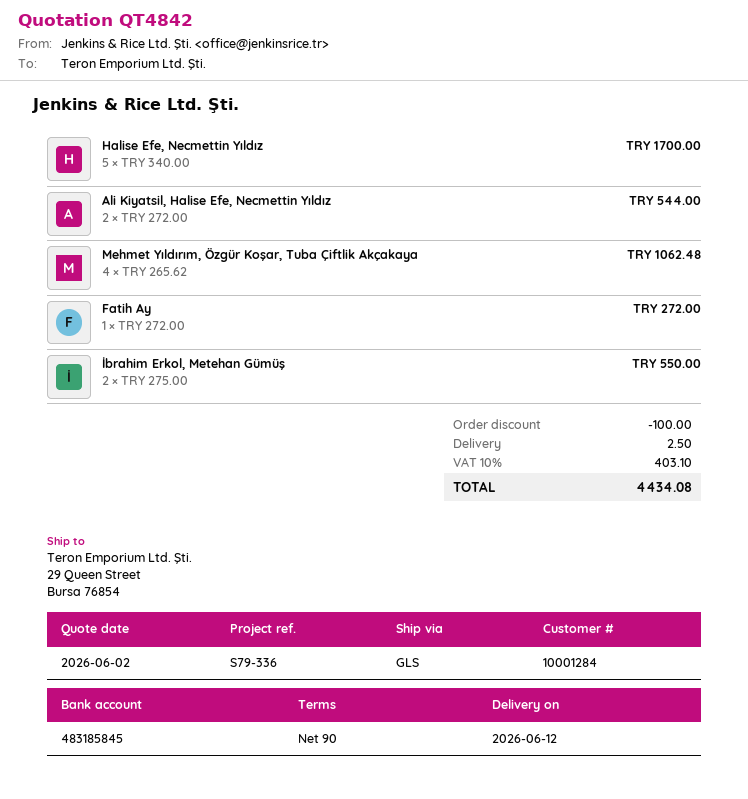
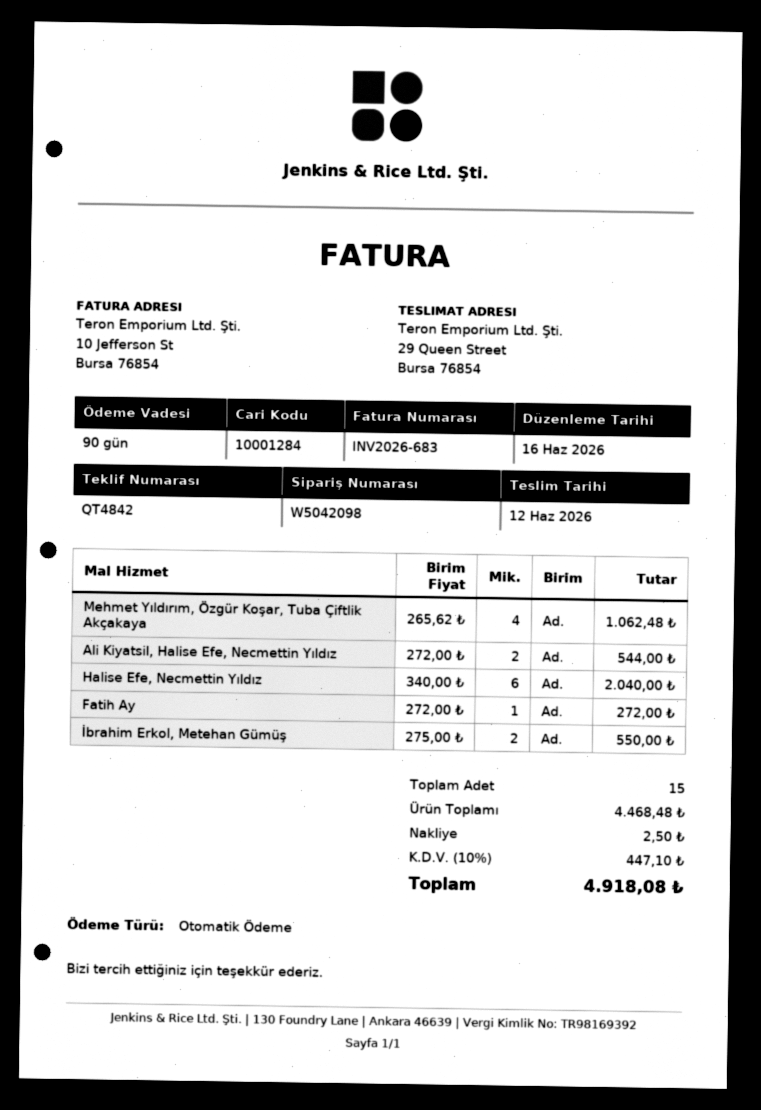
Halise Efe, Necmettin Yıldız: 5 x 340.00 = 1700.00 -> 6 x 340.00 = 2040.00
discount: 100.00 -> none
tax: 10% = 403.10 -> 10% = 447.10
total: 4434.08 -> 4918.08

